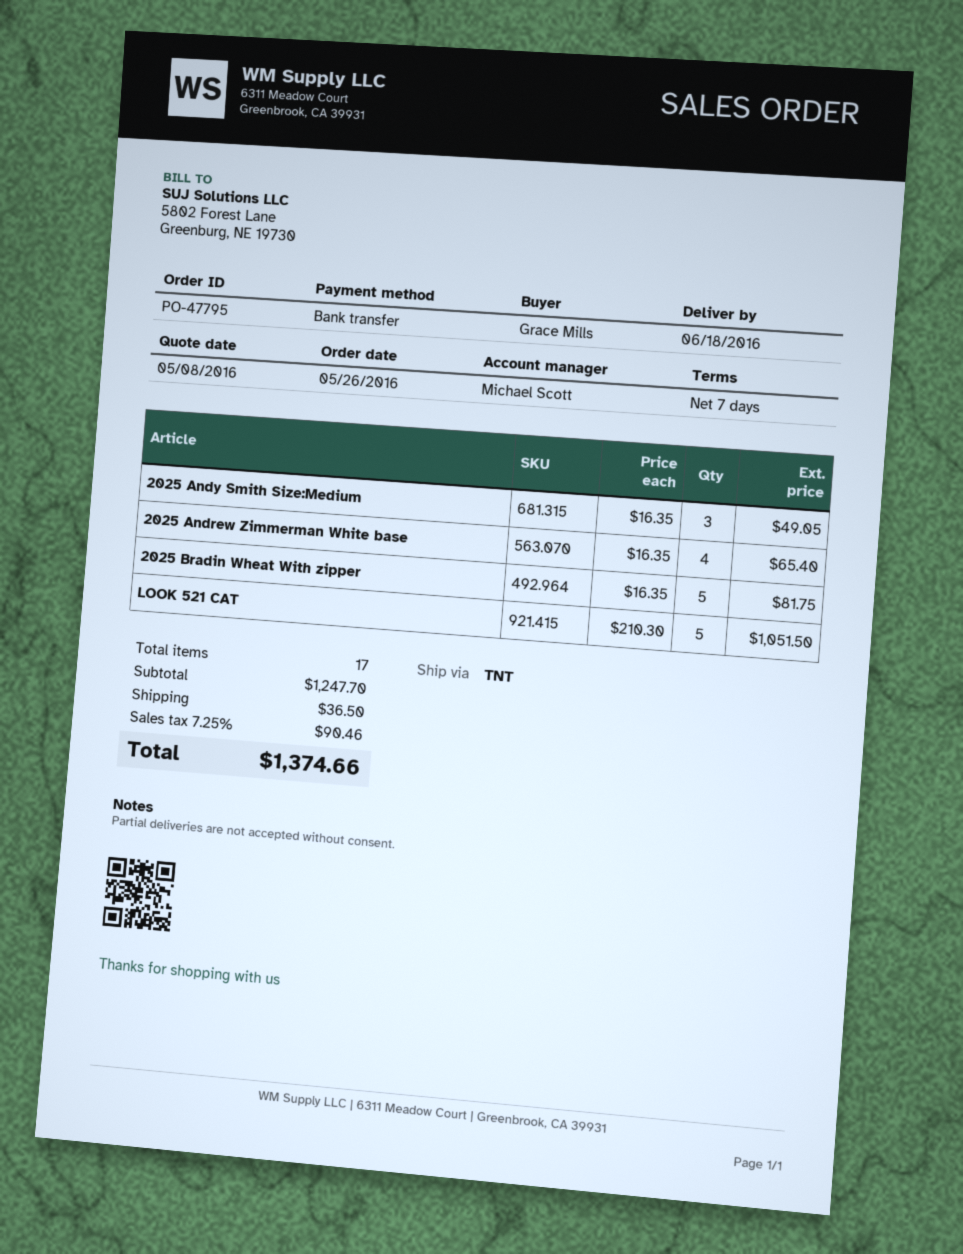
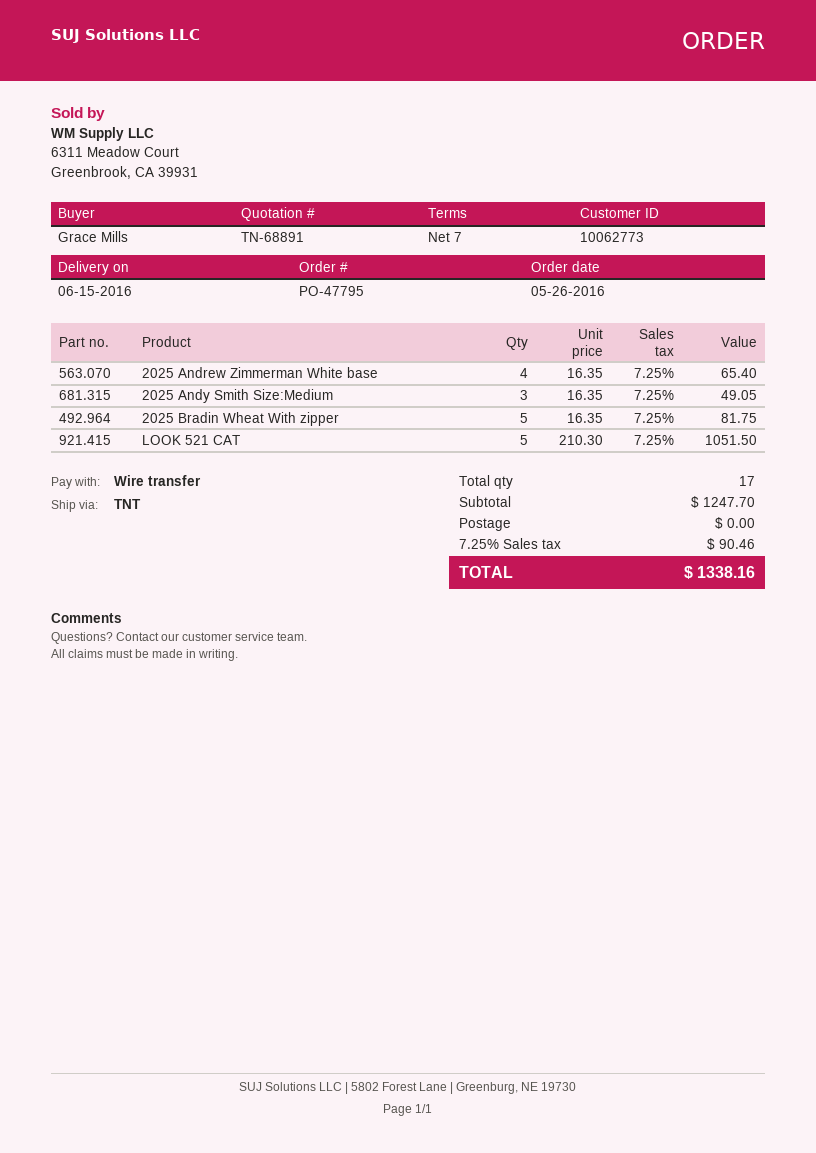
delivery date: 2016-06-18 -> 2016-06-15
shipping: 36.50 -> 0.00
total: 1374.66 -> 1338.16

